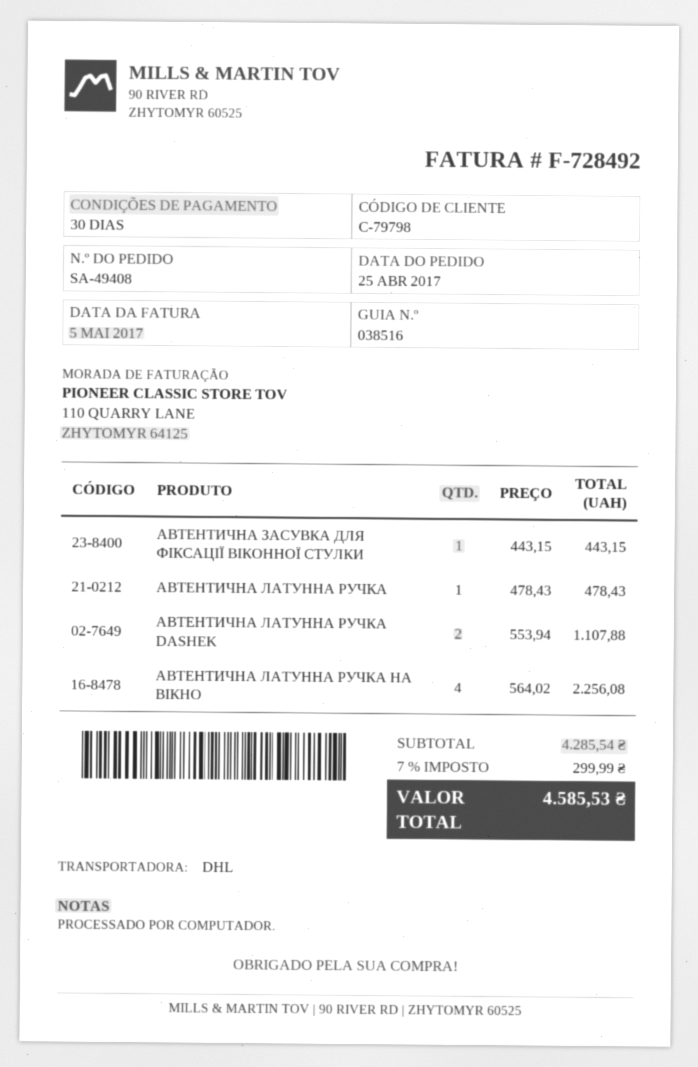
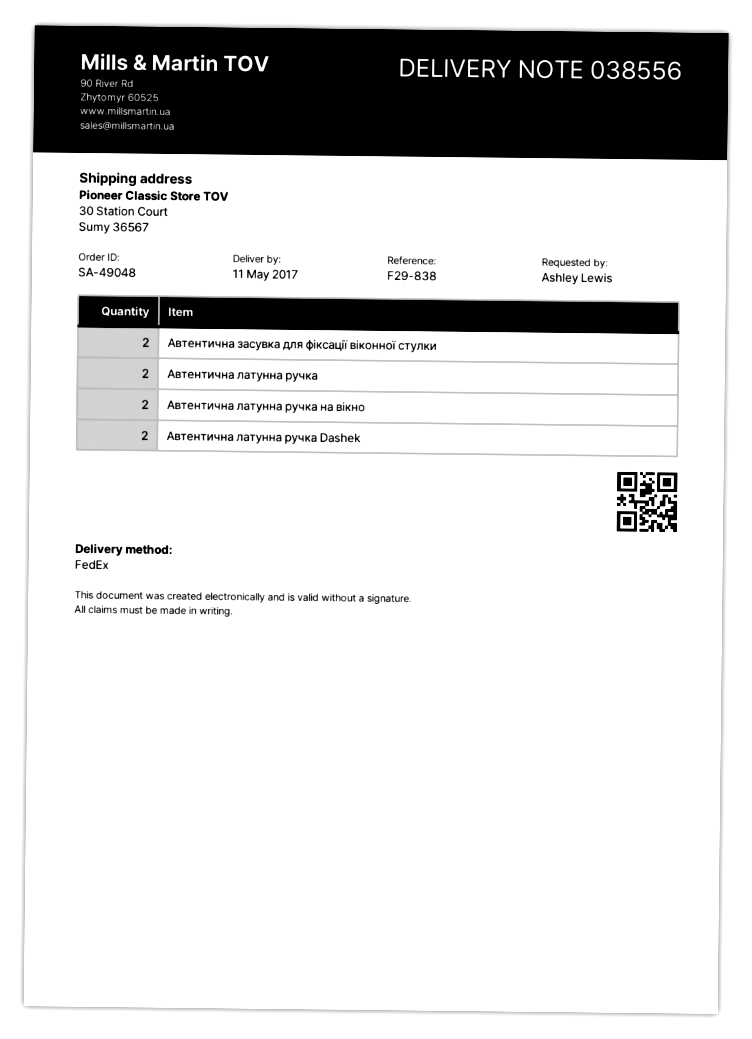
order number: SA-49408 -> SA-49048
delivery note number: 038516 -> 038556
shipping method: DHL -> FedEx
АВТЕНТИЧНА ЗАСУВКА ДЛЯ ФІКСАЦІЇ ВІКОННОЇ СТУЛКИ: 1 -> 2
АВТЕНТИЧНА ЛАТУННА РУЧКА: 1 -> 2
АВТЕНТИЧНА ЛАТУННА РУЧКА НА ВІКНО: 4 -> 2

